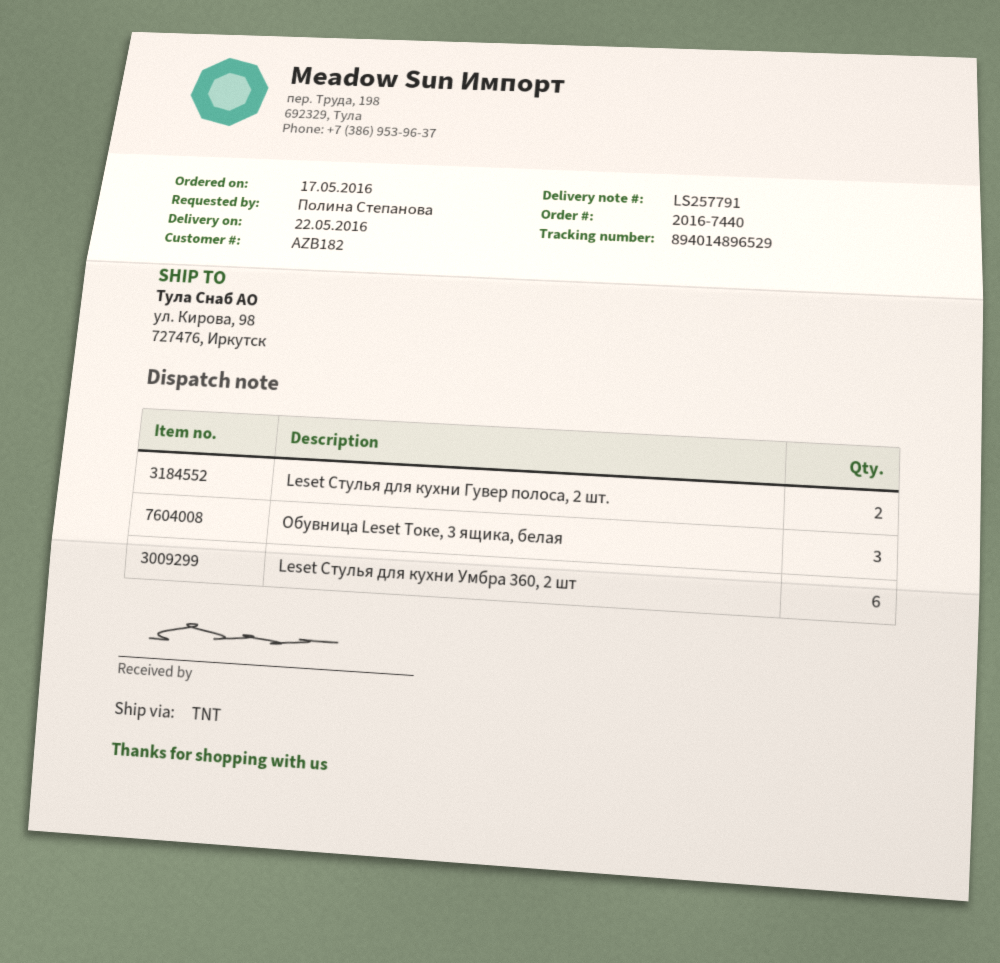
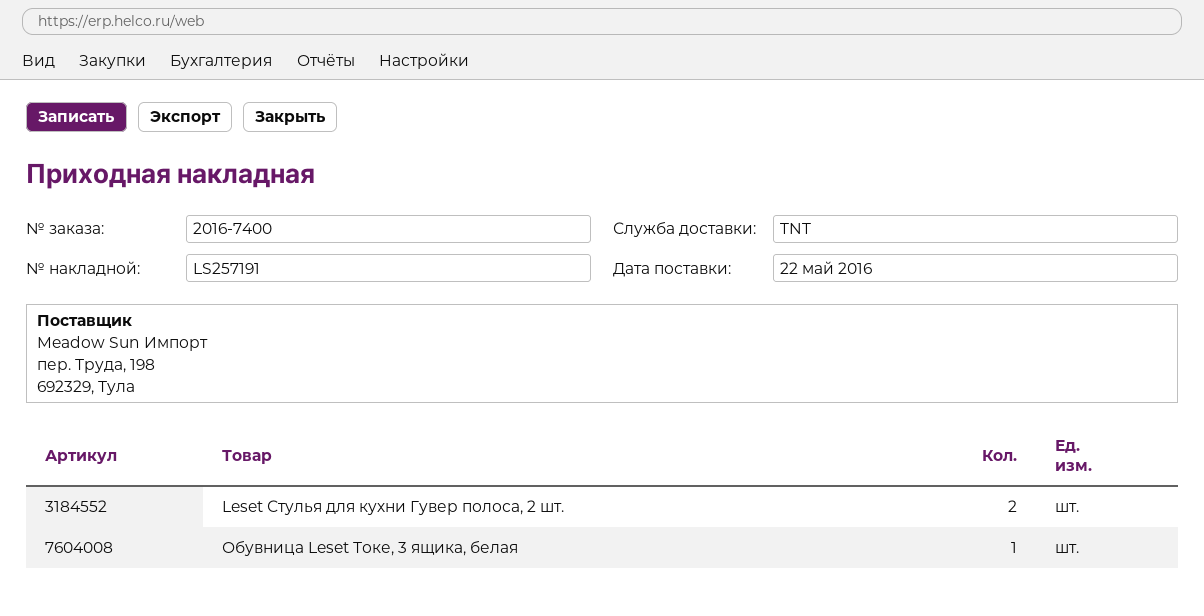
order number: 2016-7440 -> 2016-7400
delivery note number: LS257791 -> LS257191
Обувница Leset Токе, 3 ящика, белая: 3 -> 1
Leset Стулья для кухни Умбра 360, 2 шт: 6 -> none

